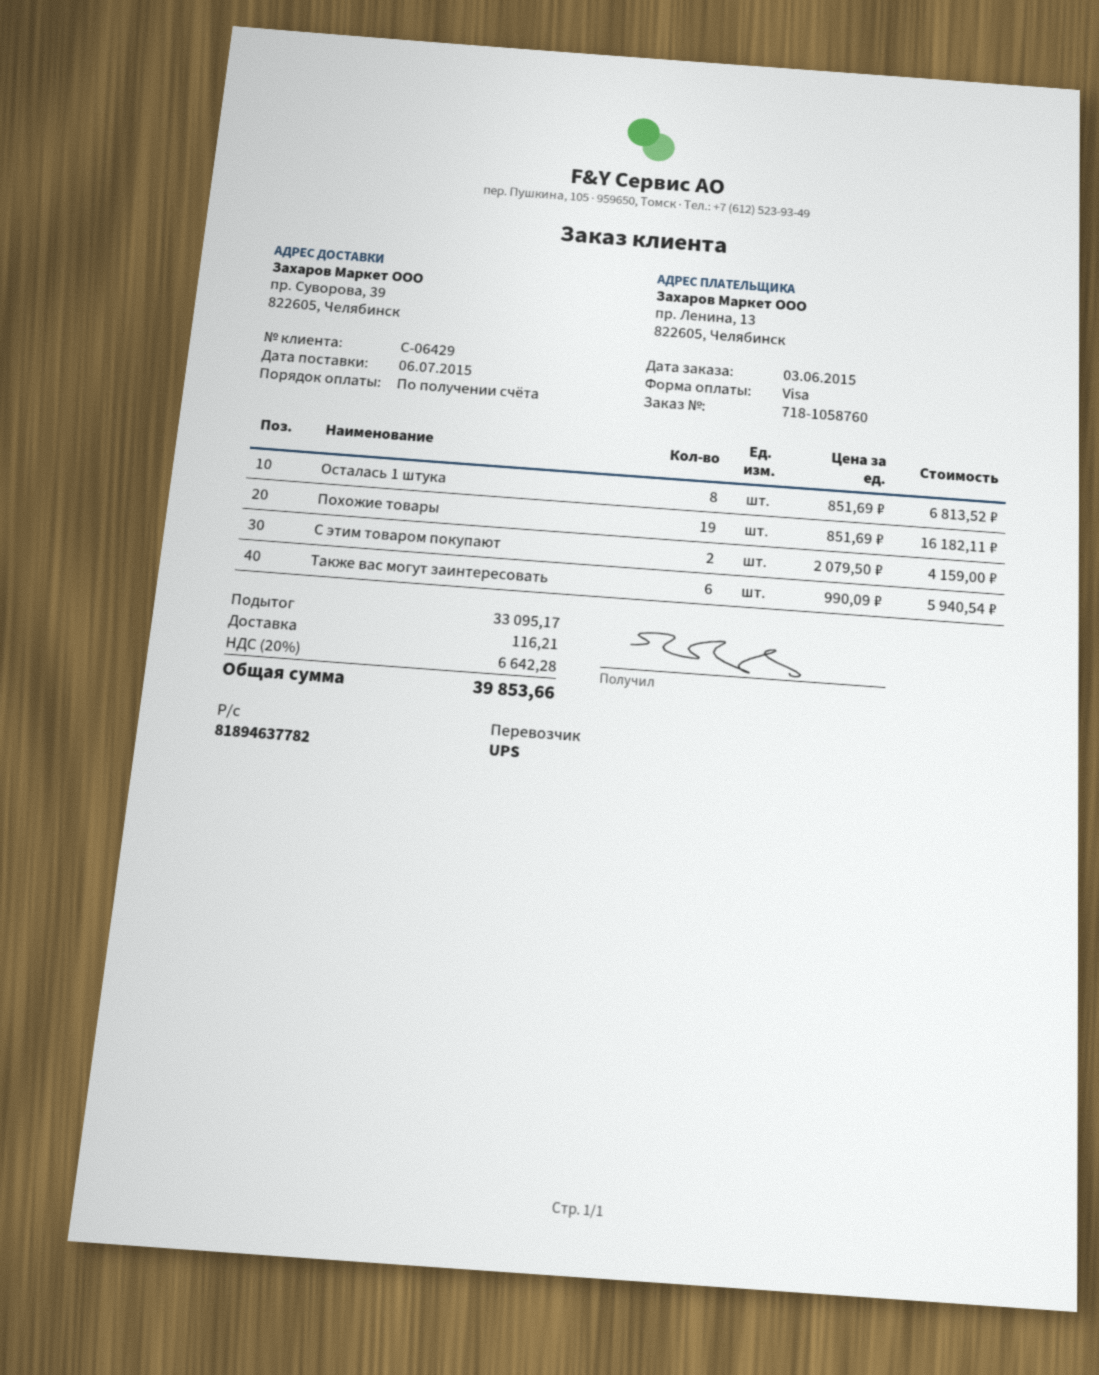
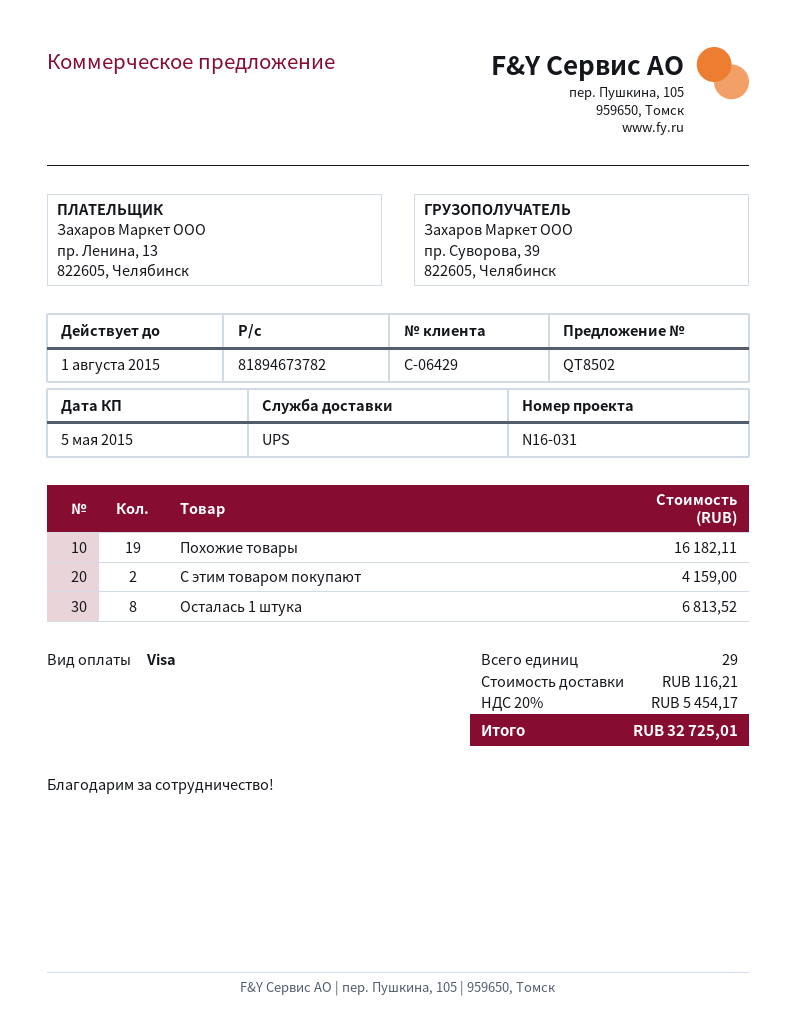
bank account: 81894637782 -> 81894673782
Также вас могут заинтересовать: 6 for 5940.54 -> none
tax: 20% = 6642.28 -> 20% = 5454.17
total: 39853.66 -> 32725.01

